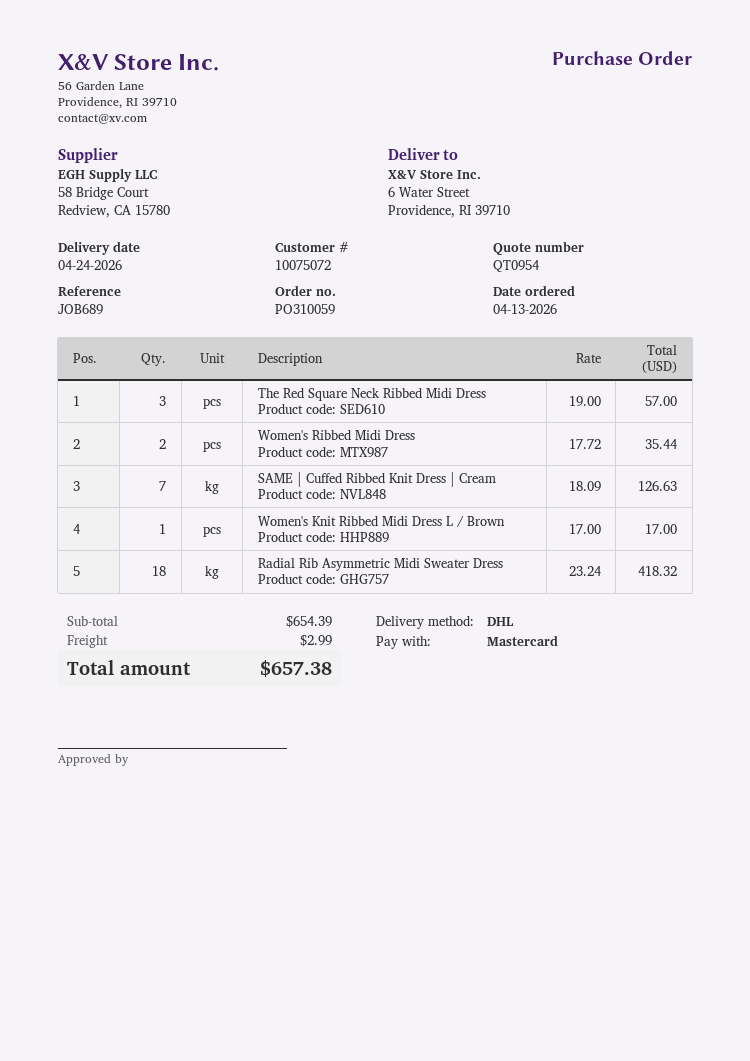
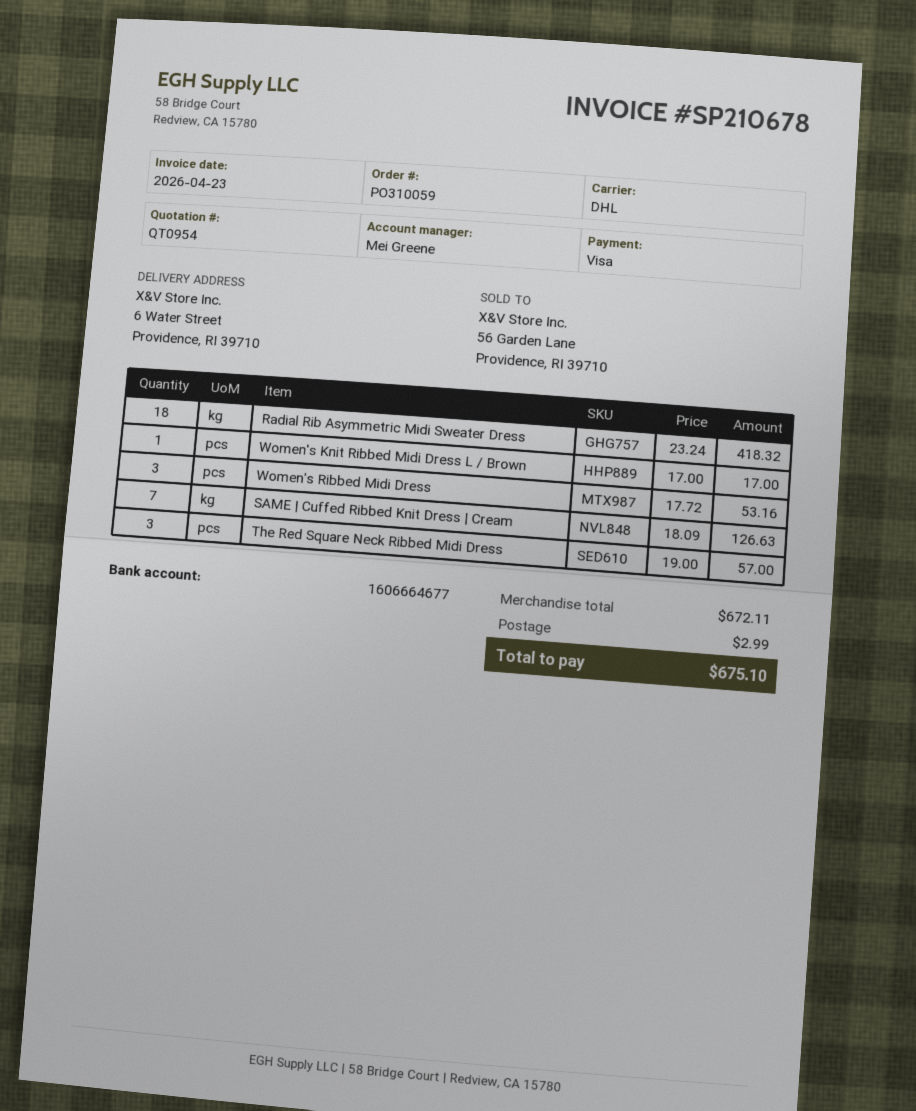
payment method: Mastercard -> Visa
Women's Ribbed Midi Dress: 2 x 17.72 = 35.44 -> 3 x 17.72 = 53.16
subtotal: 654.39 -> 672.11
total: 657.38 -> 675.10

